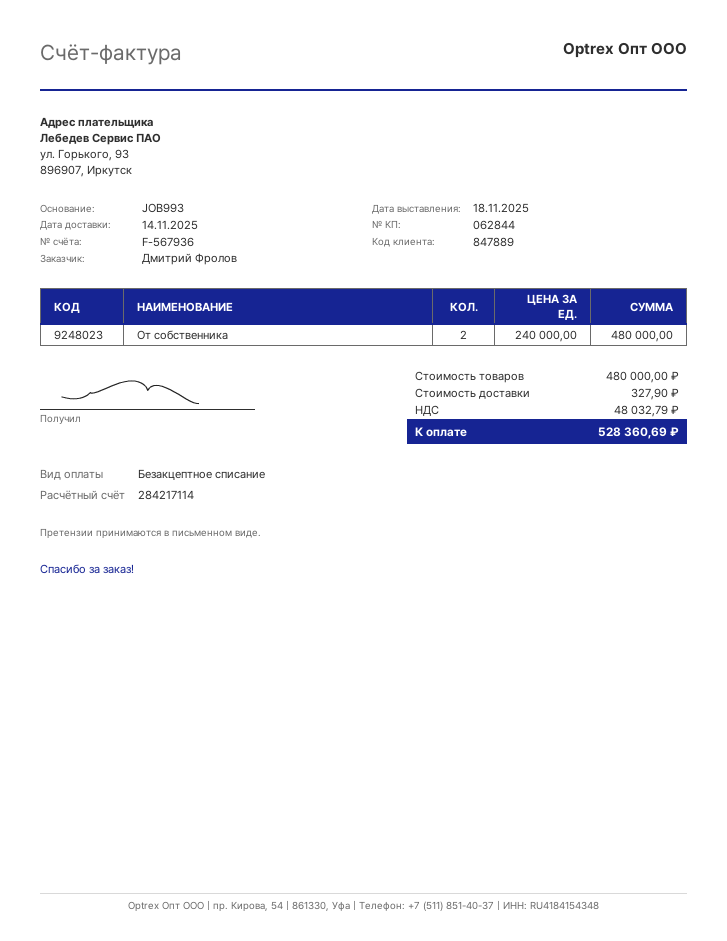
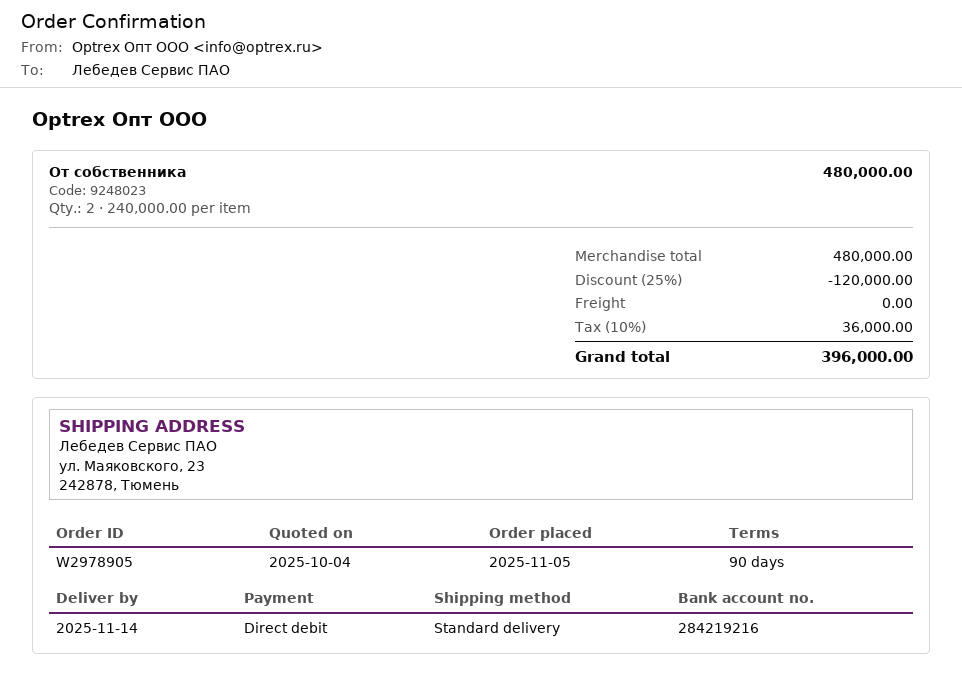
bank account: 284217114 -> 284219216
discount: none -> 25% = 120000.00
shipping: 327.90 -> 0.00
tax: 48032.79 -> 36000.00
total: 528360.69 -> 396000.00

